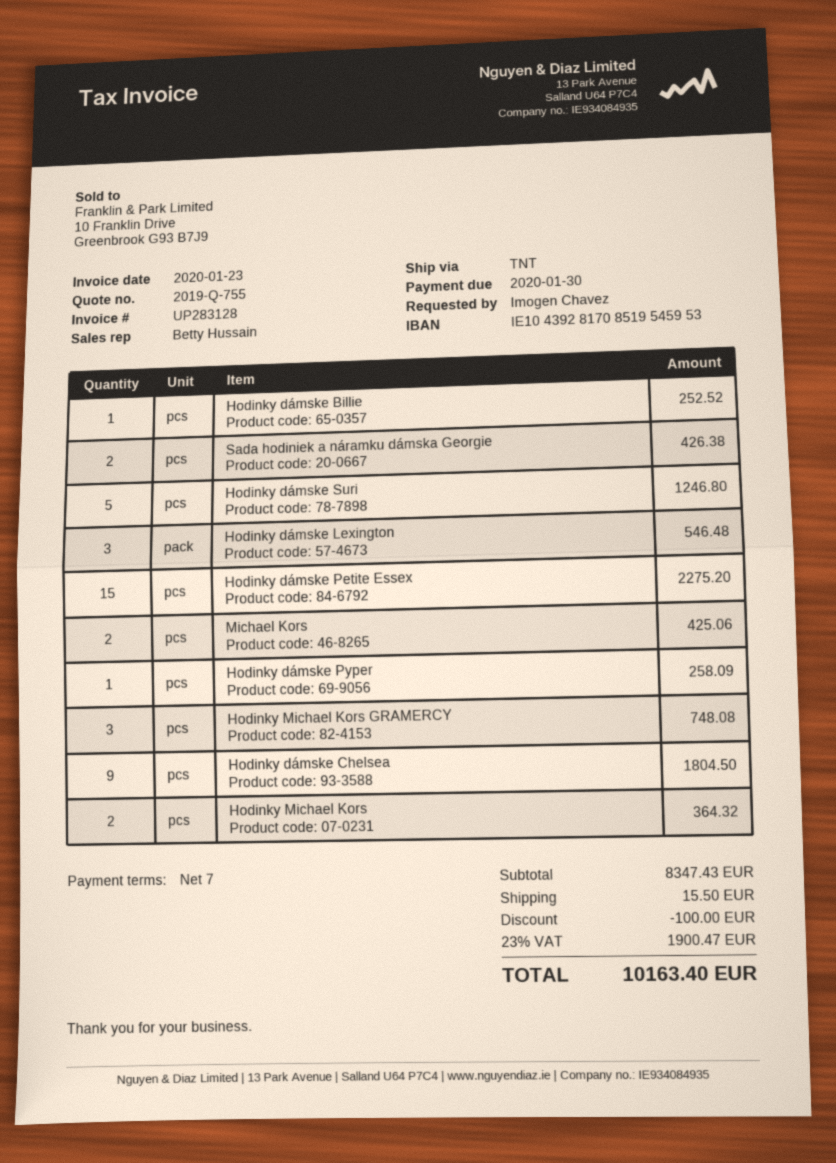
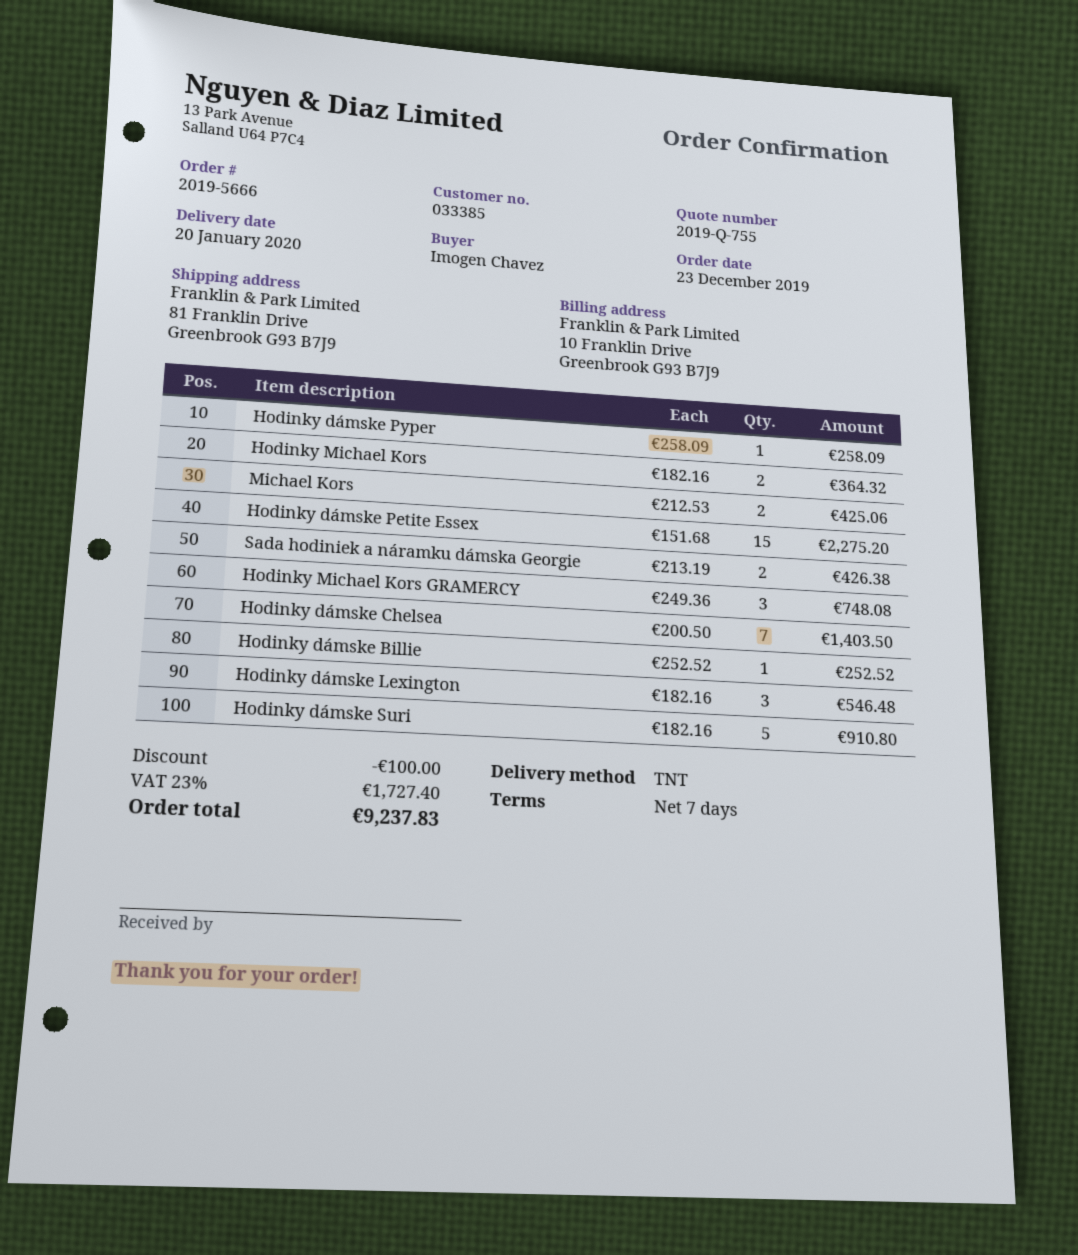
Hodinky dámske Suri: 5 for 1246.80 -> 5 for 910.80
Hodinky dámske Chelsea: 9 for 1804.50 -> 7 for 1403.50
shipping: 15.50 -> none
tax: 23% = 1900.47 -> 23% = 1727.40
total: 10163.40 -> 9237.83

